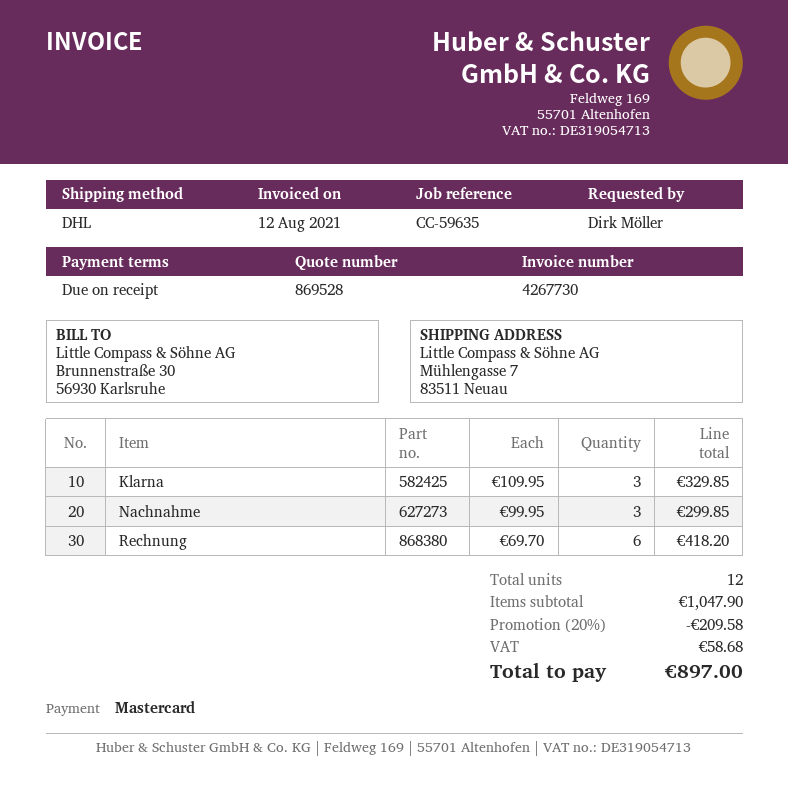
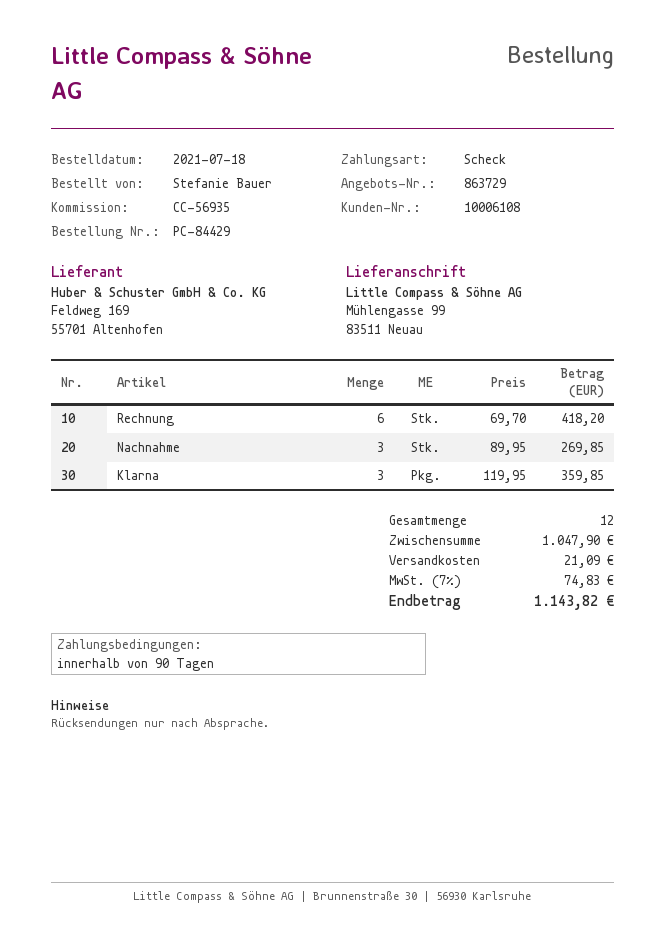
quote number: 869528 -> 863729
payment terms: on receipt -> 90 days
reference: CC-59635 -> CC-56935
ordered by: Dirk Möller -> Stefanie Bauer
payment method: Mastercard -> cheque
ship to: Mühlengasse 7, 83511 Neuau -> Mühlengasse 99, 83511 Neuau
Klarna: 3 x 109.95 = 329.85 -> 3 x 119.95 = 359.85
Nachnahme: 3 x 99.95 = 299.85 -> 3 x 89.95 = 269.85
discount: 20% = 209.58 -> none
shipping: none -> 21.09
tax: 58.68 -> 74.83
total: 897.00 -> 1143.82

